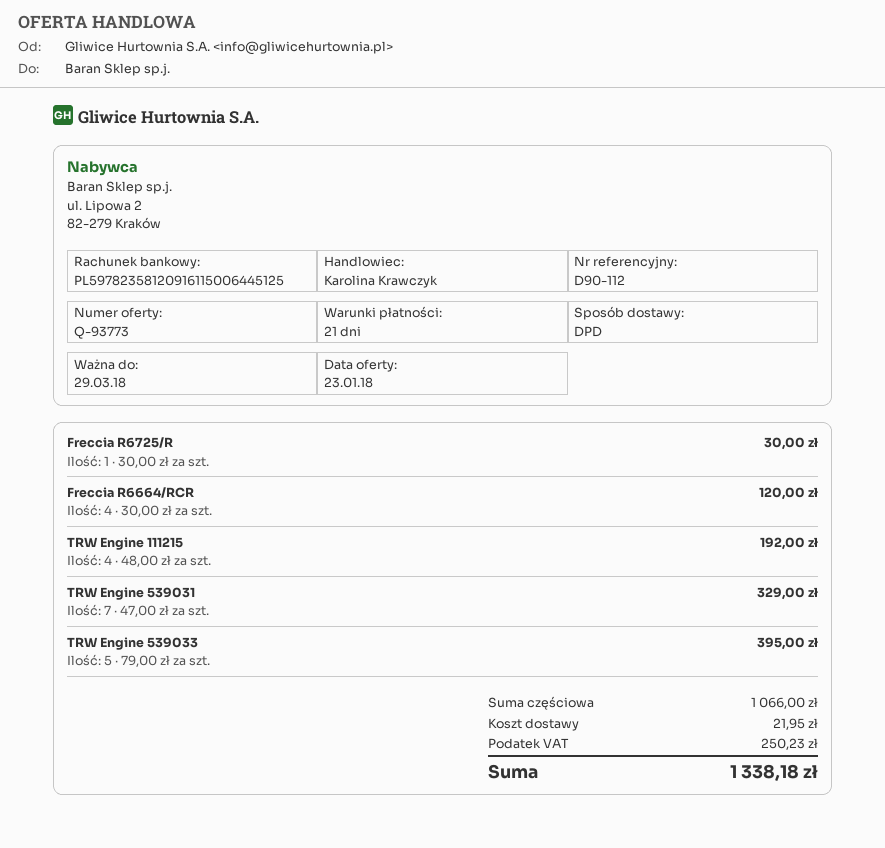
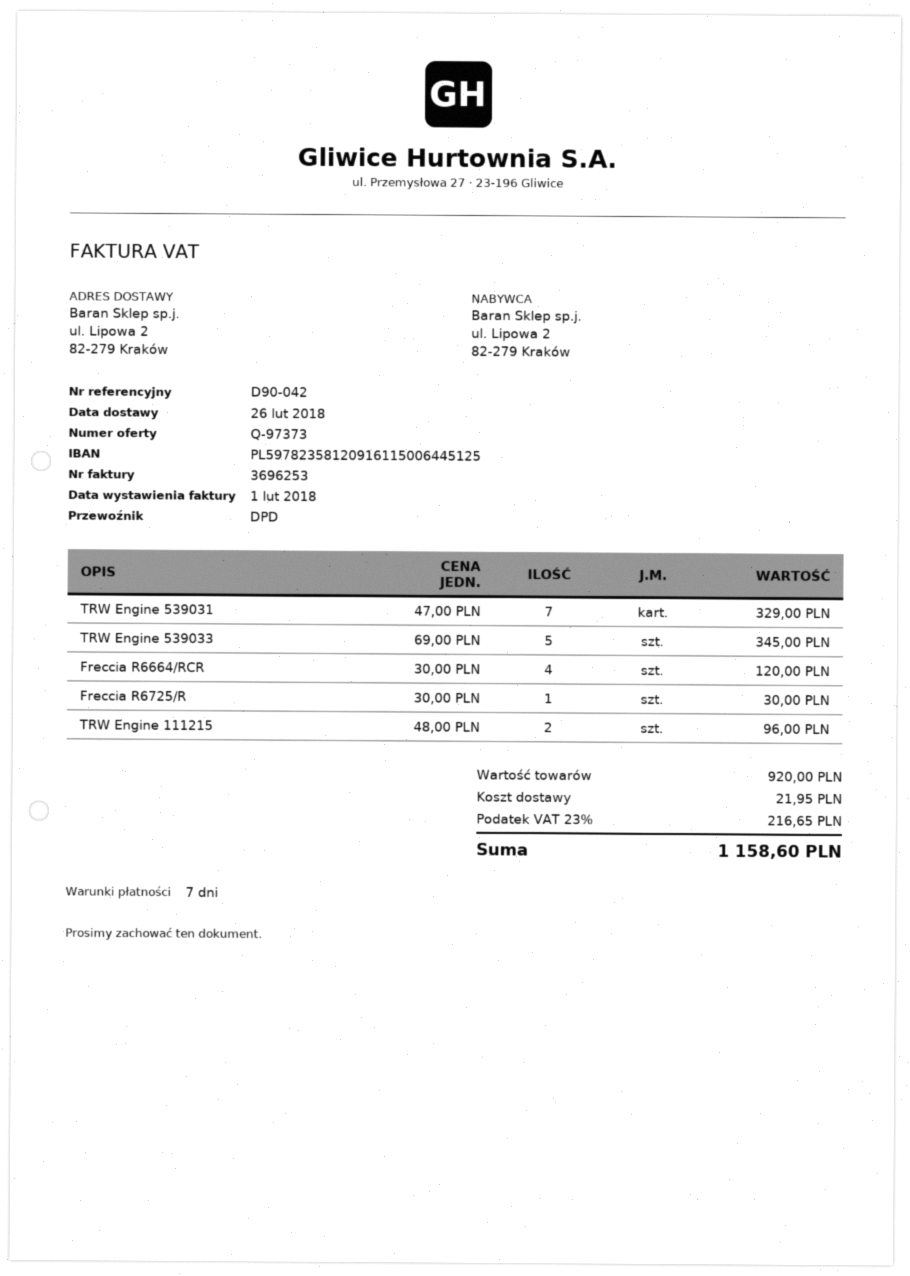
quote number: Q-93773 -> Q-97373
payment terms: 21 days -> 7 days
reference: D90-112 -> D90-042
TRW Engine 111215: 4 x 48.00 = 192.00 -> 2 x 48.00 = 96.00
TRW Engine 539033: 5 x 79.00 = 395.00 -> 5 x 69.00 = 345.00
subtotal: 1066.00 -> 920.00
tax: 250.23 -> 216.65
total: 1338.18 -> 1158.60

